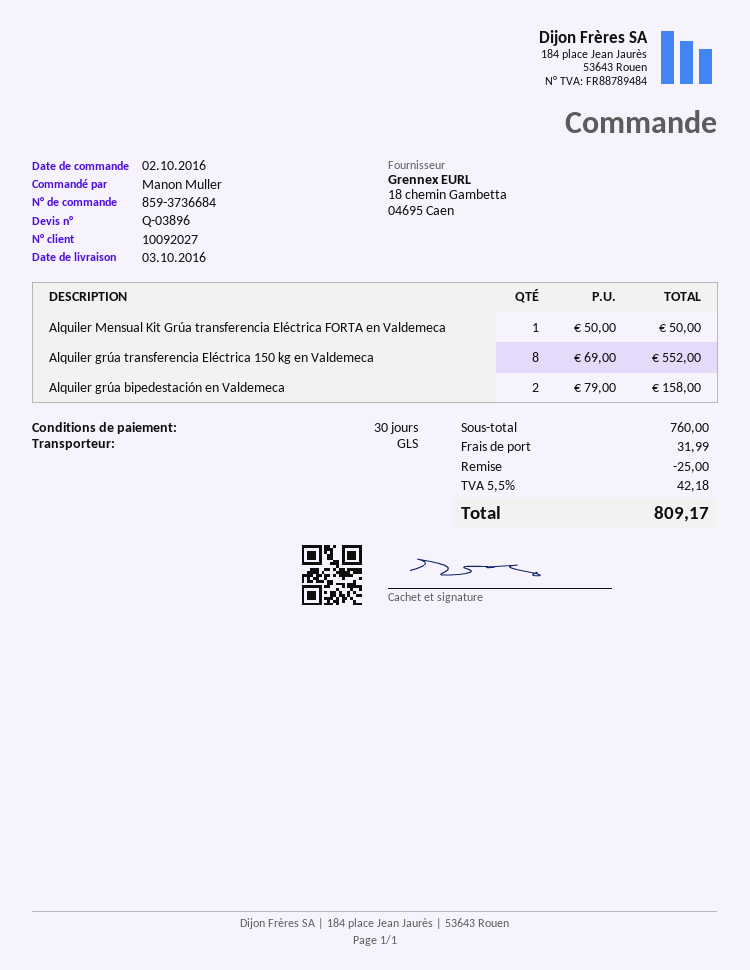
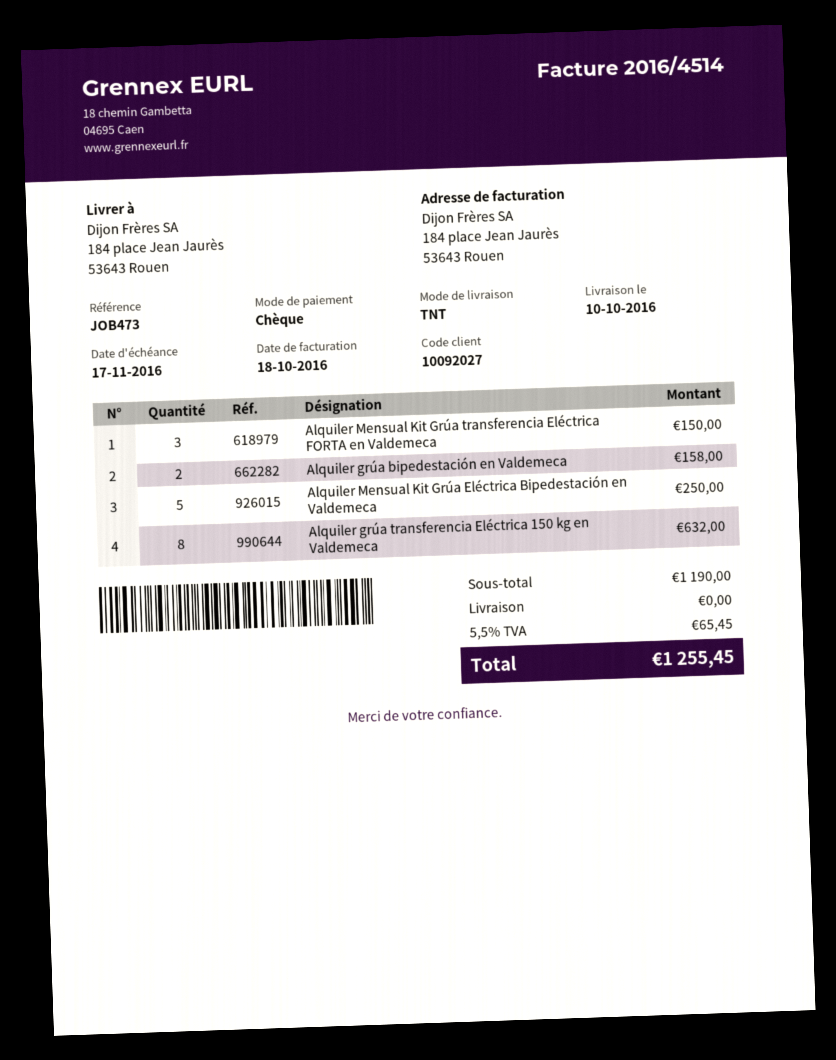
delivery date: 2016-10-03 -> 2016-10-10
shipping method: GLS -> TNT
Alquiler Mensual Kit Grúa transferencia Eléctrica FORTA en Valdemeca: 1 for 50.00 -> 3 for 150.00
Alquiler grúa transferencia Eléctrica 150 kg en Valdemeca: 8 for 552.00 -> 8 for 632.00
Alquiler Mensual Kit Grúa Eléctrica Bipedestación en Valdemeca: none -> 5 for 250.00
subtotal: 760.00 -> 1190.00
discount: 25.00 -> none
shipping: 31.99 -> 0.00
tax: 5.5% = 42.18 -> 5.5% = 65.45
total: 809.17 -> 1255.45

